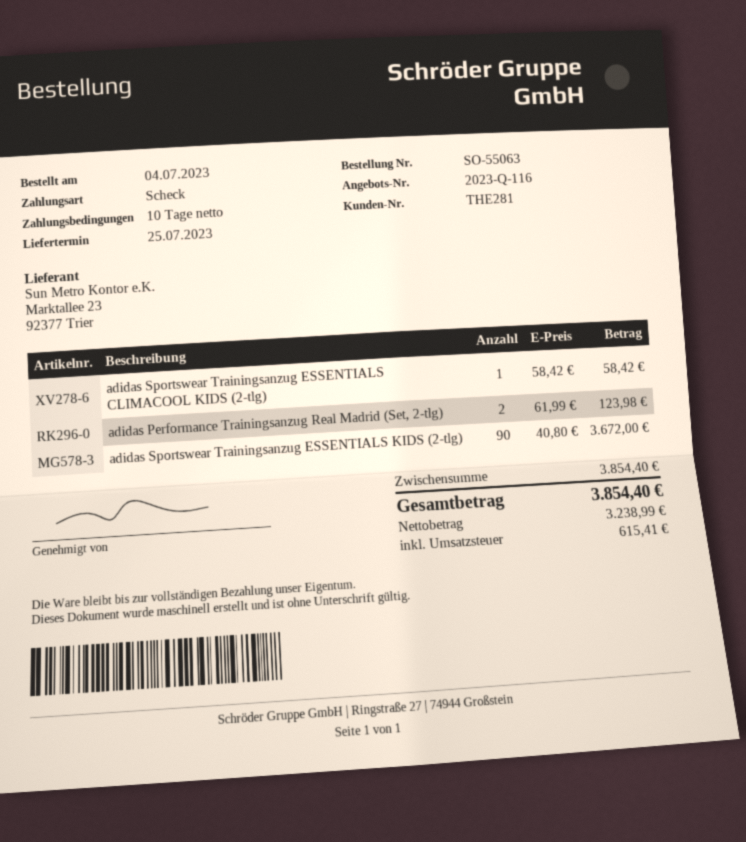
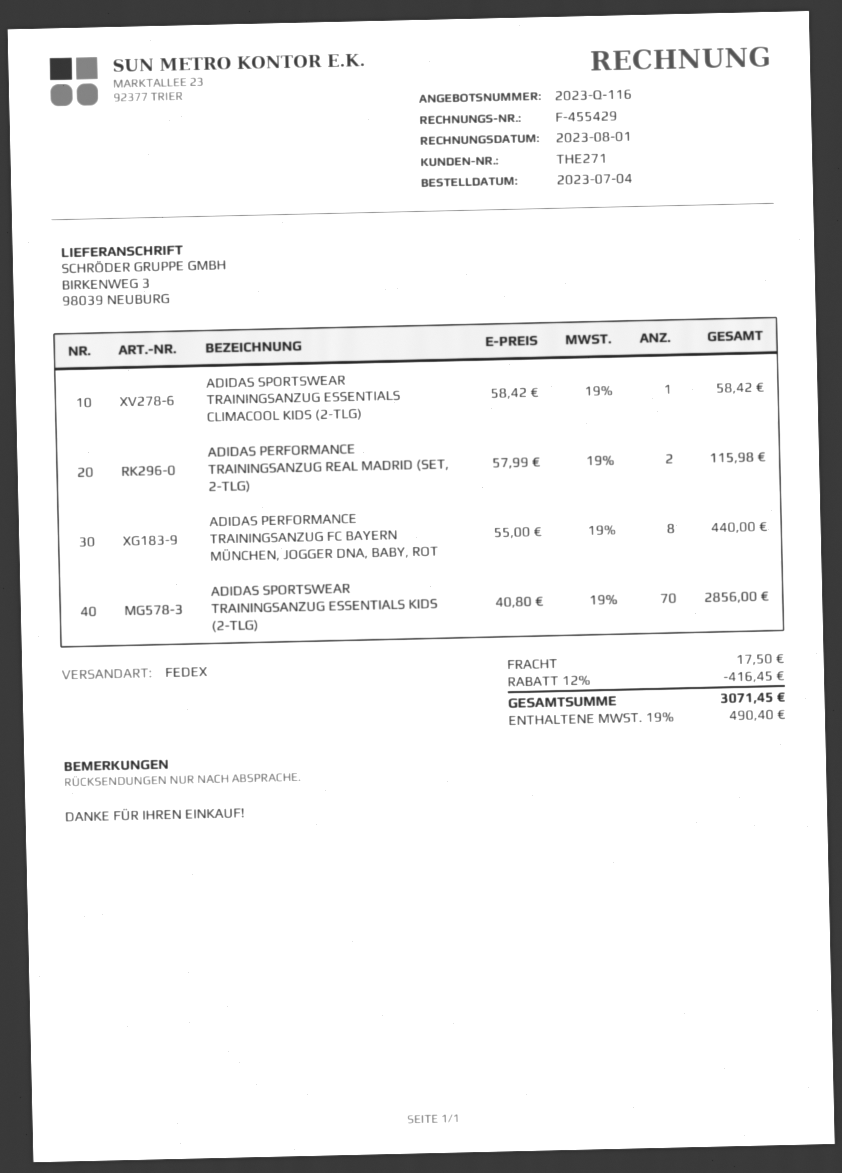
customer number: THE281 -> THE271
adidas Performance Trainingsanzug Real Madrid (Set, 2-tlg): 2 x 61.99 = 123.98 -> 2 x 57.99 = 115.98
adidas Sportswear Trainingsanzug ESSENTIALS KIDS (2-tlg): 90 x 40.80 = 3672.00 -> 70 x 40.80 = 2856.00
ADIDAS PERFORMANCE TRAININGSANZUG FC BAYERN MÜNCHEN, JOGGER DNA, BABY, ROT: none -> 8 x 55.00 = 440.00
discount: none -> 12% = 416.45
shipping: none -> 17.50
tax: 615.41 -> 490.40
total: 3854.40 -> 3071.45

